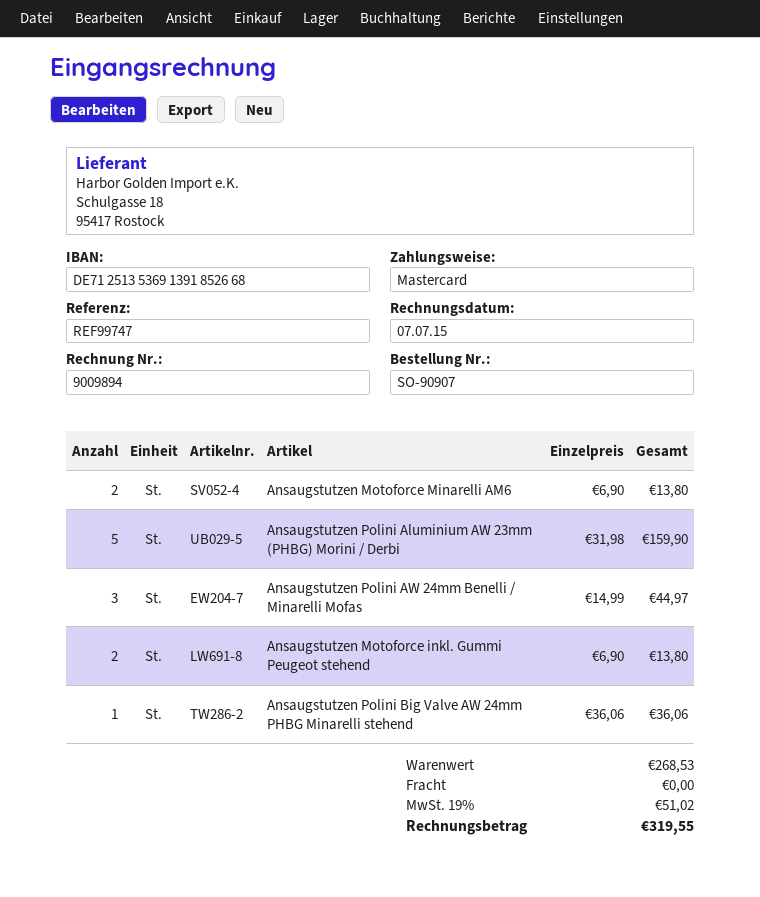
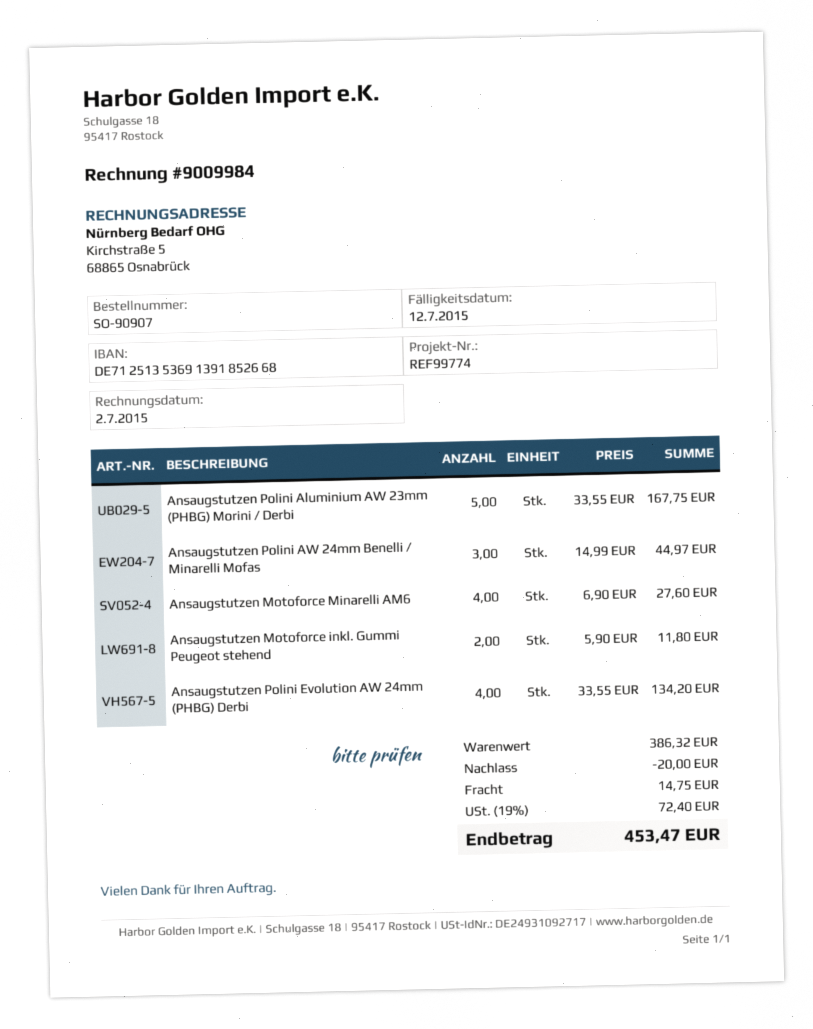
invoice number: 9009894 -> 9009984
invoice date: 2015-07-07 -> 2015-07-02
reference: REF99747 -> REF99774
Ansaugstutzen Motoforce Minarelli AM6: 2 x 6.90 = 13.80 -> 4 x 6.90 = 27.60
Ansaugstutzen Polini Aluminium AW 23mm (PHBG) Morini / Derbi: 5 x 31.98 = 159.90 -> 5 x 33.55 = 167.75
Ansaugstutzen Motoforce inkl. Gummi Peugeot stehend: 2 x 6.90 = 13.80 -> 2 x 5.90 = 11.80
Ansaugstutzen Polini Big Valve AW 24mm PHBG Minarelli stehend: 1 x 36.06 = 36.06 -> none
Ansaugstutzen Polini Evolution AW 24mm (PHBG) Derbi: none -> 4 x 33.55 = 134.20
subtotal: 268.53 -> 386.32
discount: none -> 20.00
shipping: 0.00 -> 14.75
tax: 19% = 51.02 -> 19% = 72.40
total: 319.55 -> 453.47

